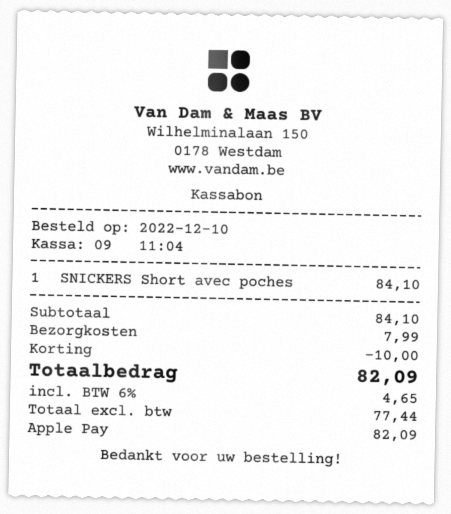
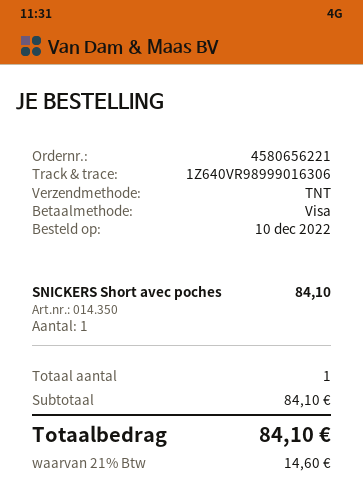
payment method: Apple Pay -> Visa
discount: 10.00 -> none
shipping: 7.99 -> none
tax: 6% = 4.65 -> 21% = 14.60
total: 82.09 -> 84.10

